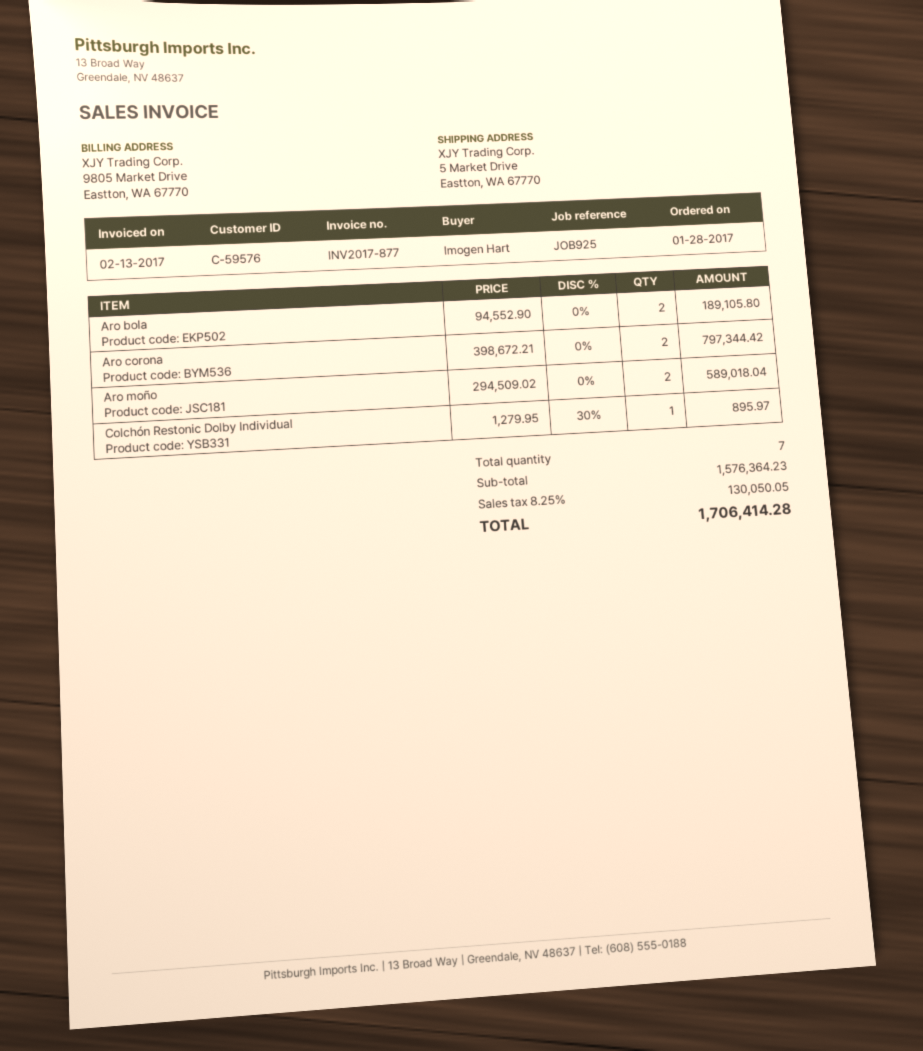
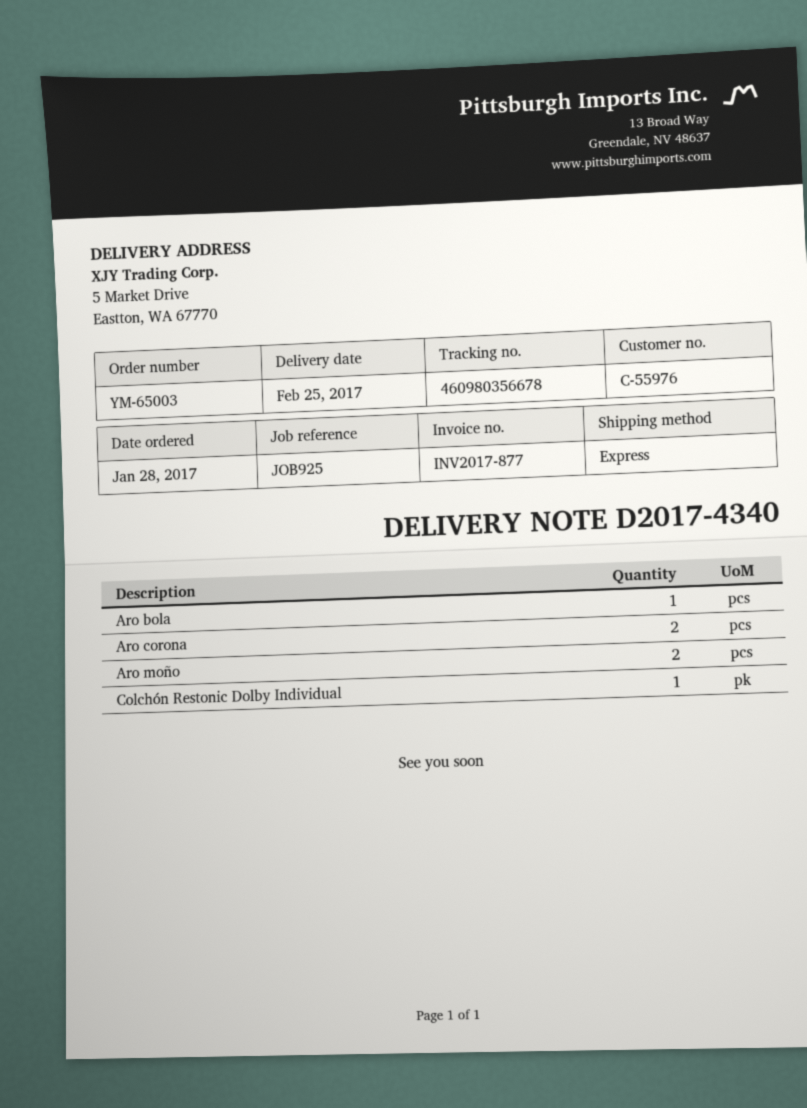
customer number: C-59576 -> C-55976
Aro bola: 2 -> 1

